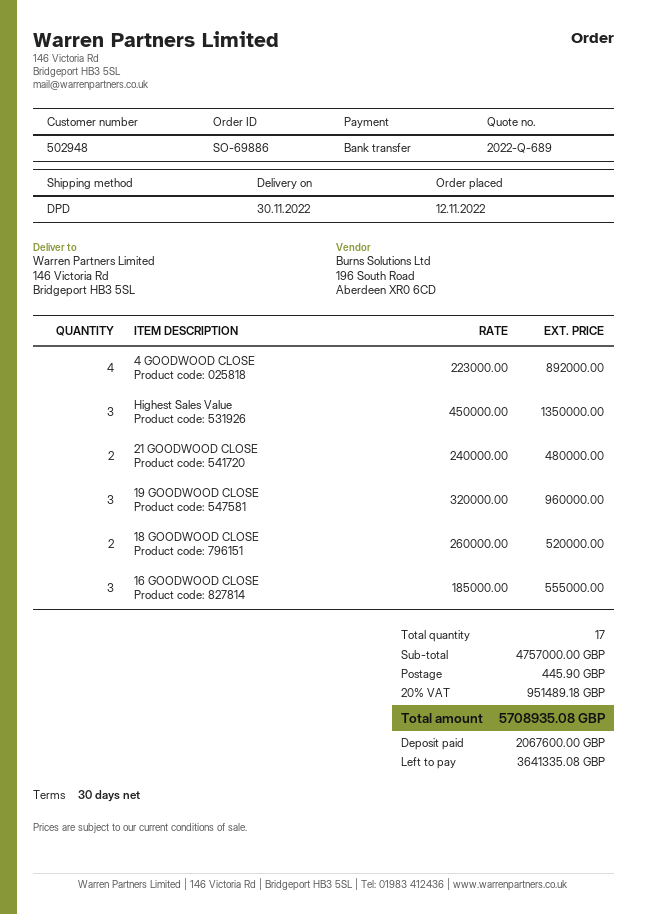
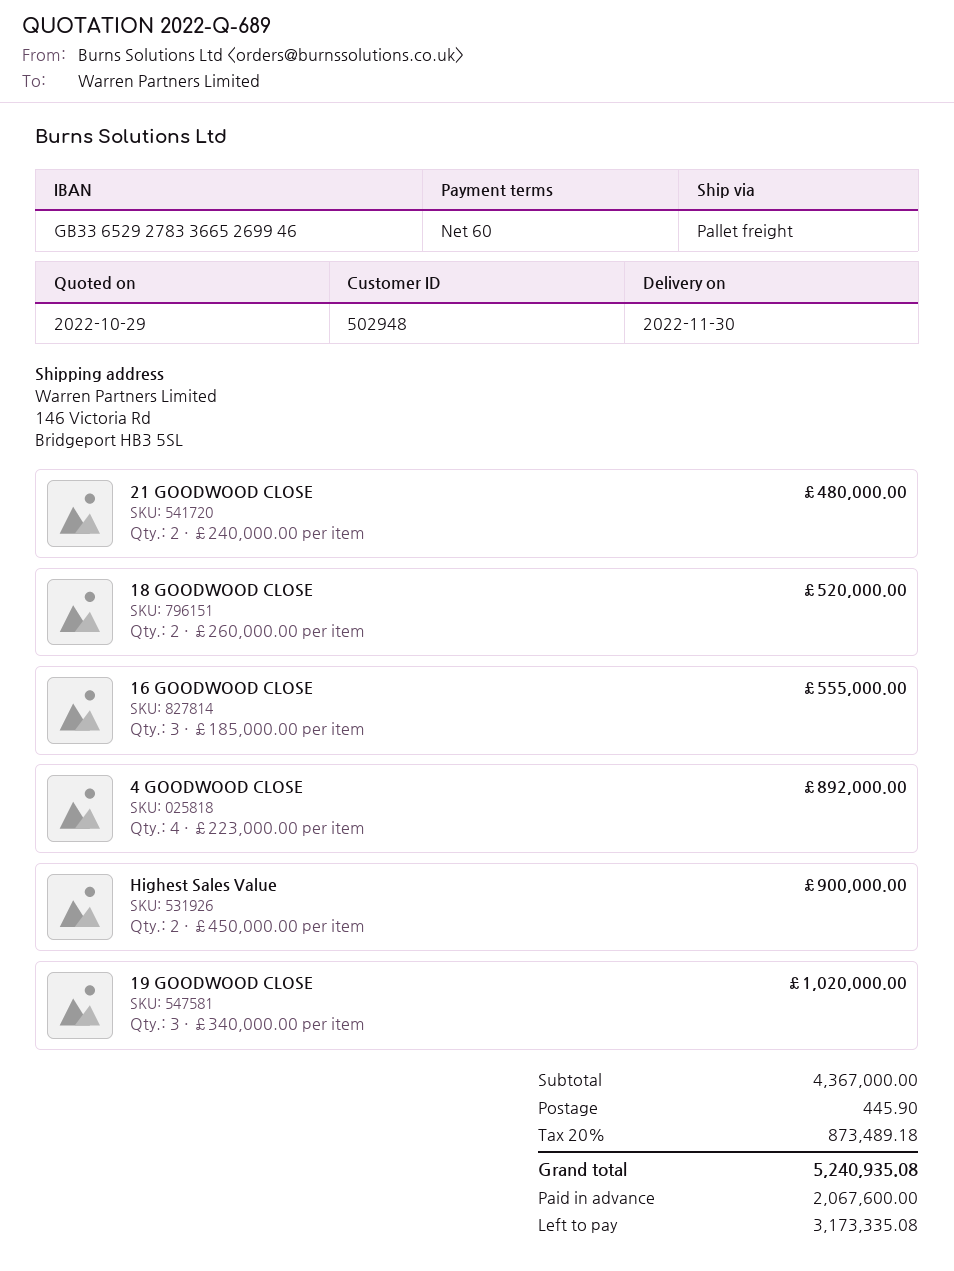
payment terms: 30 days -> 60 days
shipping method: DPD -> pallet freight
Highest Sales Value: 3 x 450000.00 = 1350000.00 -> 2 x 450000.00 = 900000.00
19 GOODWOOD CLOSE: 3 x 320000.00 = 960000.00 -> 3 x 340000.00 = 1020000.00
subtotal: 4757000.00 -> 4367000.00
tax: 20% = 951489.18 -> 20% = 873489.18
total: 5708935.08 -> 5240935.08
balance: 3641335.08 -> 3173335.08

